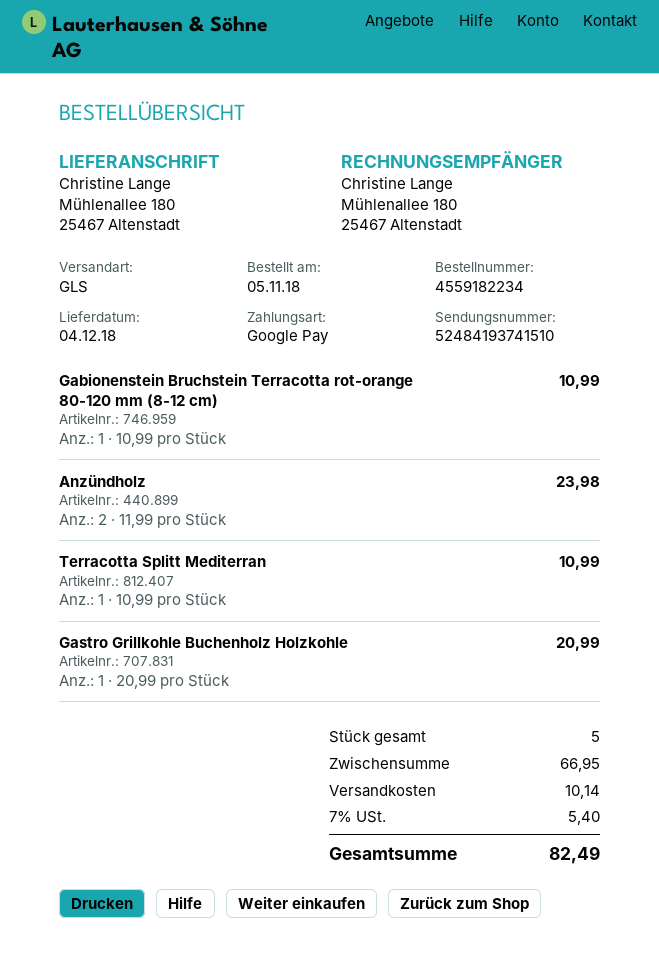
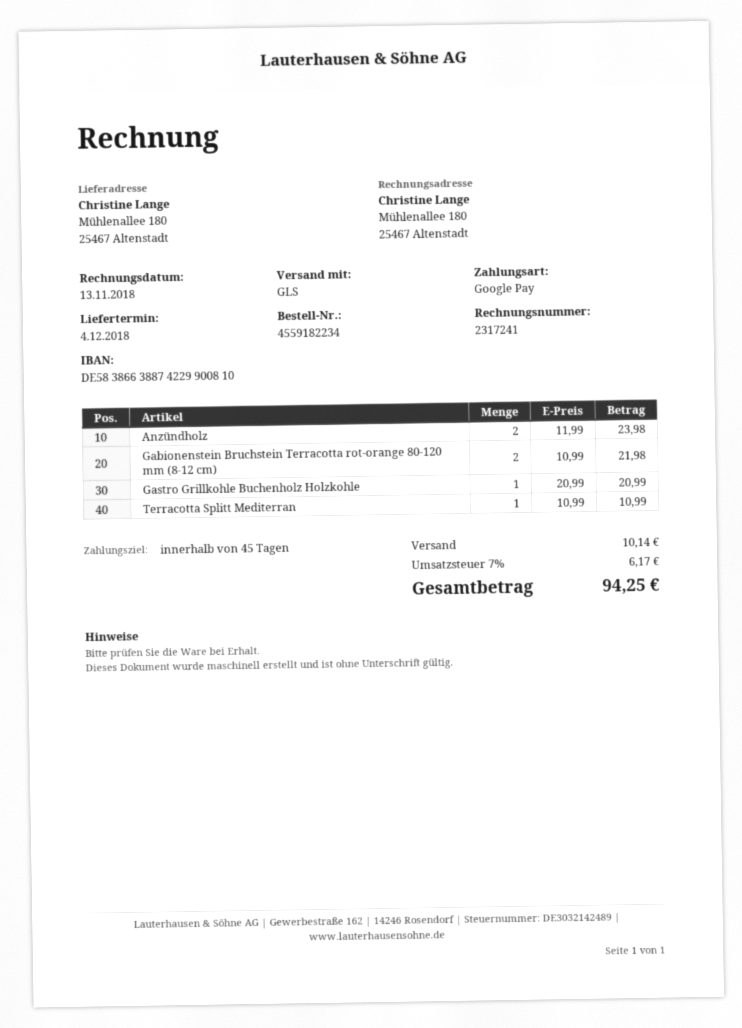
Gabionenstein Bruchstein Terracotta rot-orange 80-120 mm (8-12 cm): 1 x 10.99 = 10.99 -> 2 x 10.99 = 21.98
tax: 7% = 5.40 -> 7% = 6.17
total: 82.49 -> 94.25

